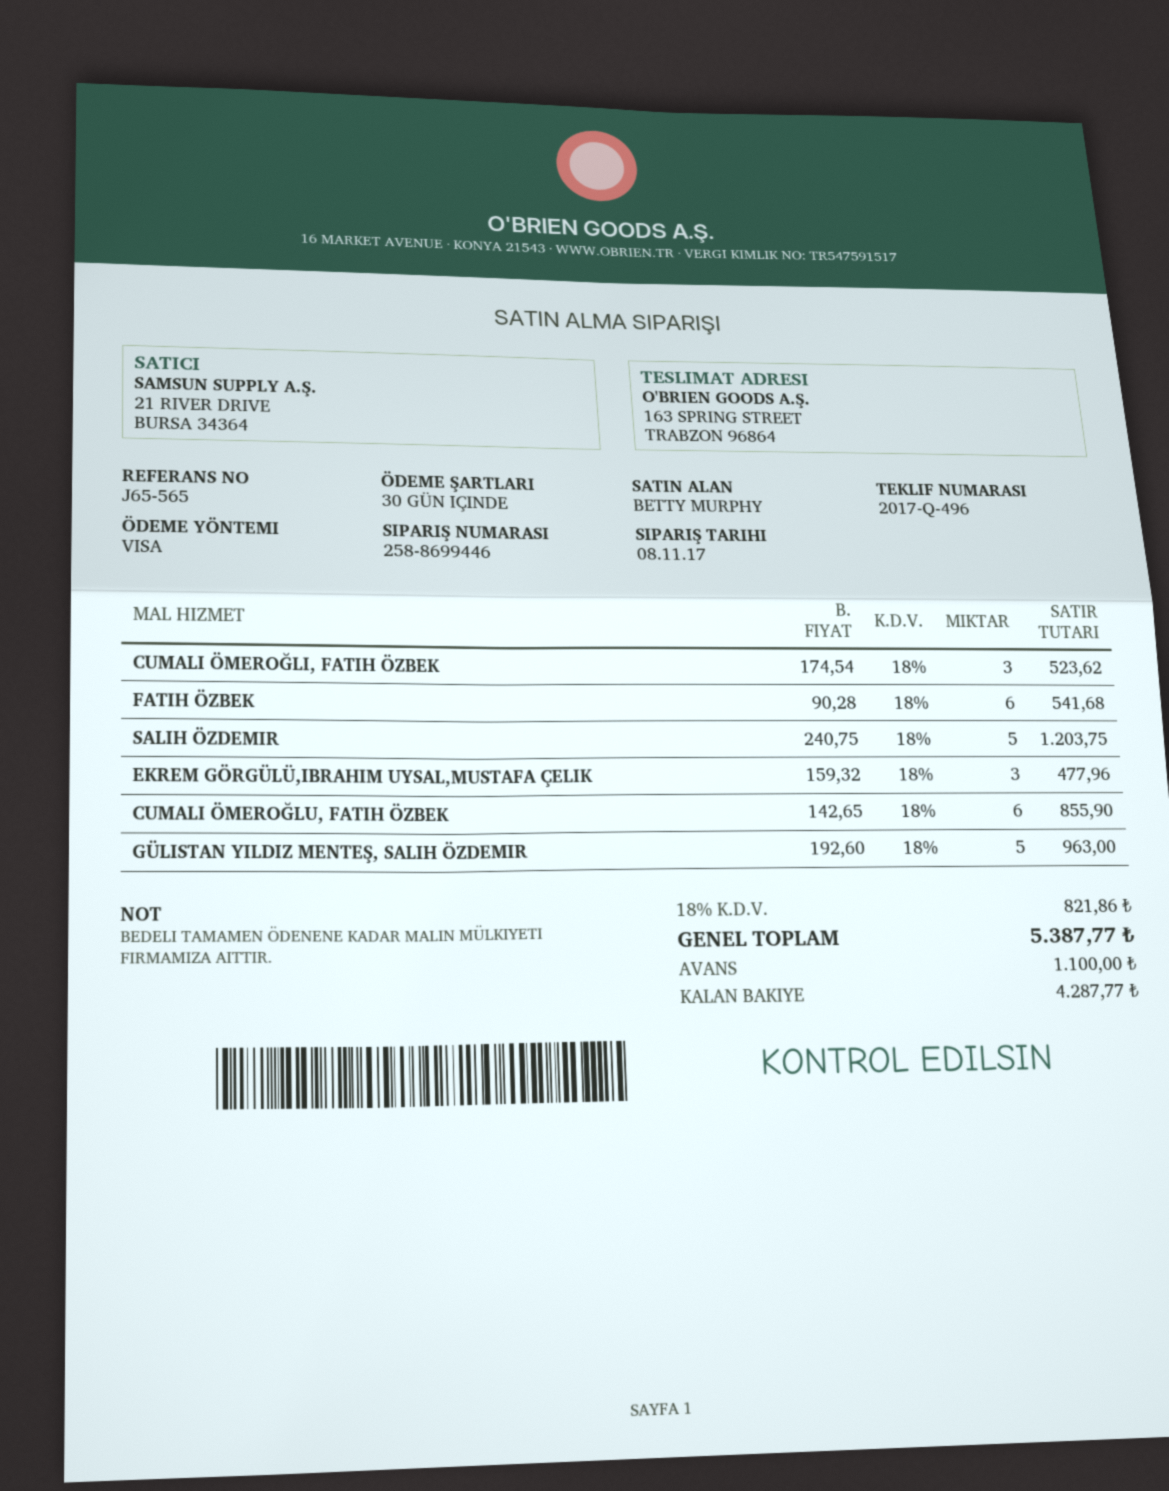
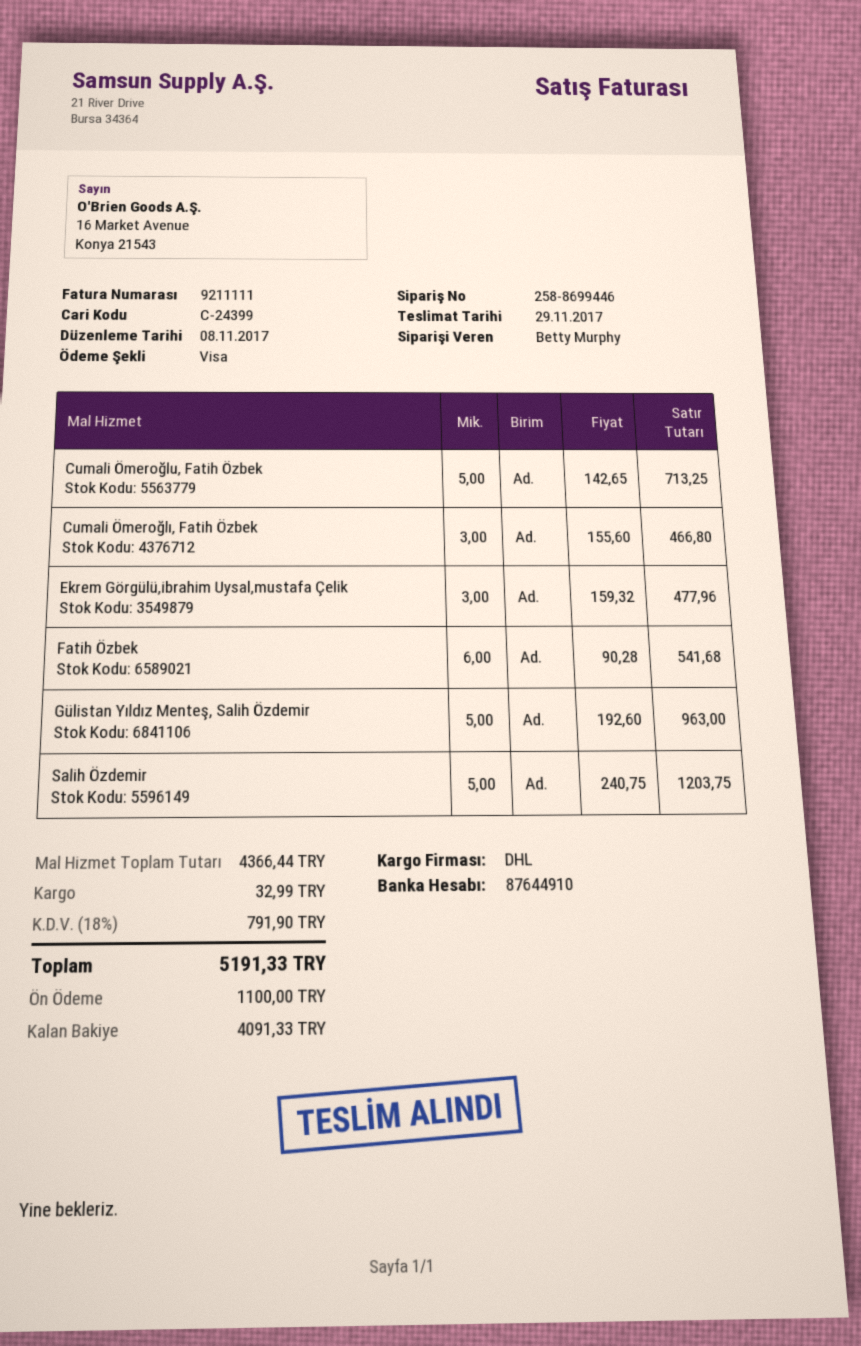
CUMALI ÖMEROĞLI, FATIH ÖZBEK: 3 x 174.54 = 523.62 -> 3 x 155.60 = 466.80
CUMALI ÖMEROĞLU, FATIH ÖZBEK: 6 x 142.65 = 855.90 -> 5 x 142.65 = 713.25
shipping: none -> 32.99
tax: 18% = 821.86 -> 18% = 791.90
total: 5387.77 -> 5191.33
balance: 4287.77 -> 4091.33

